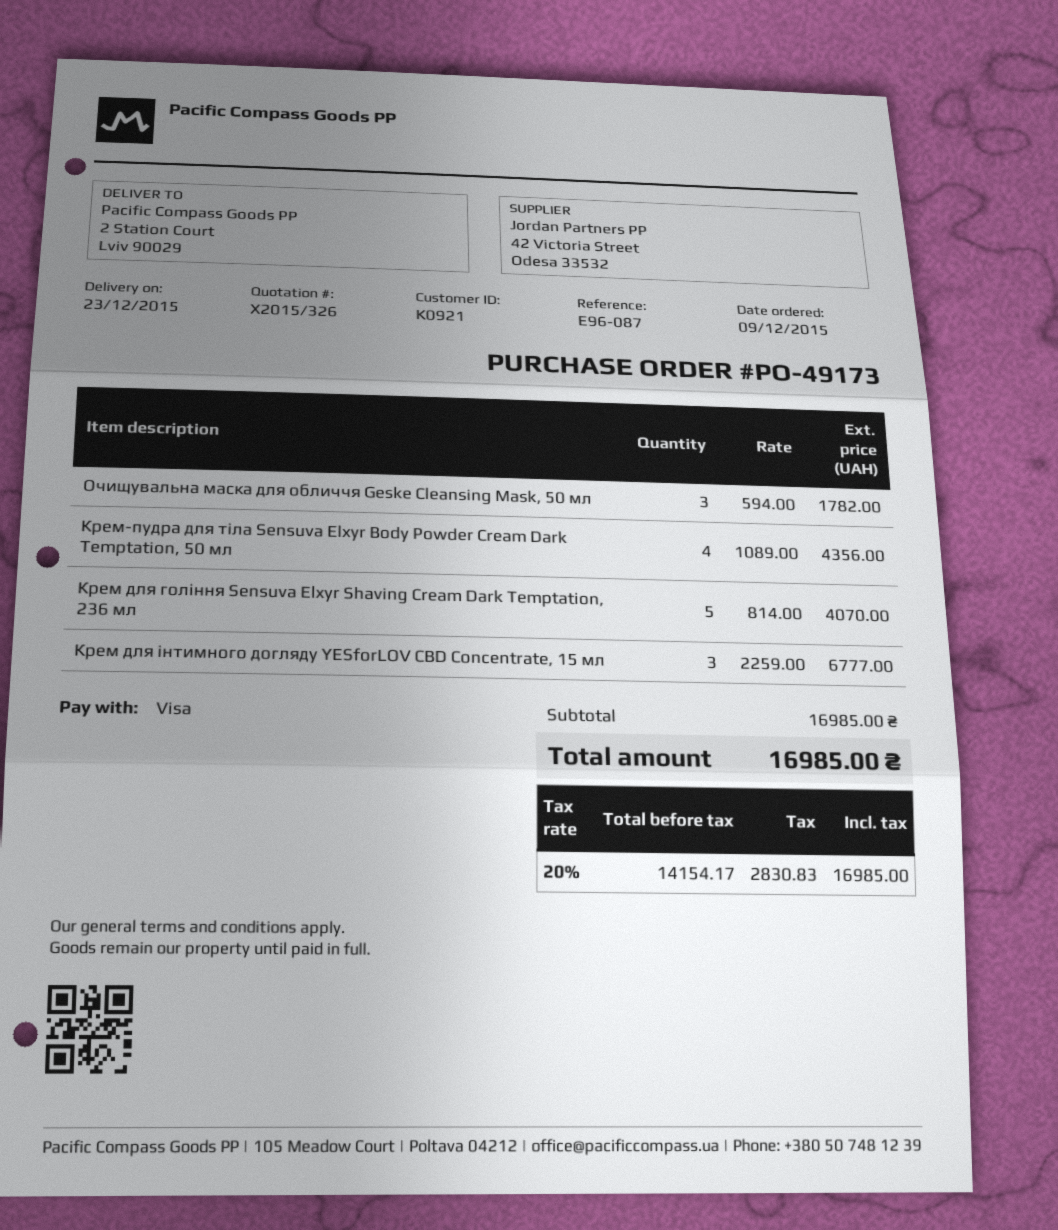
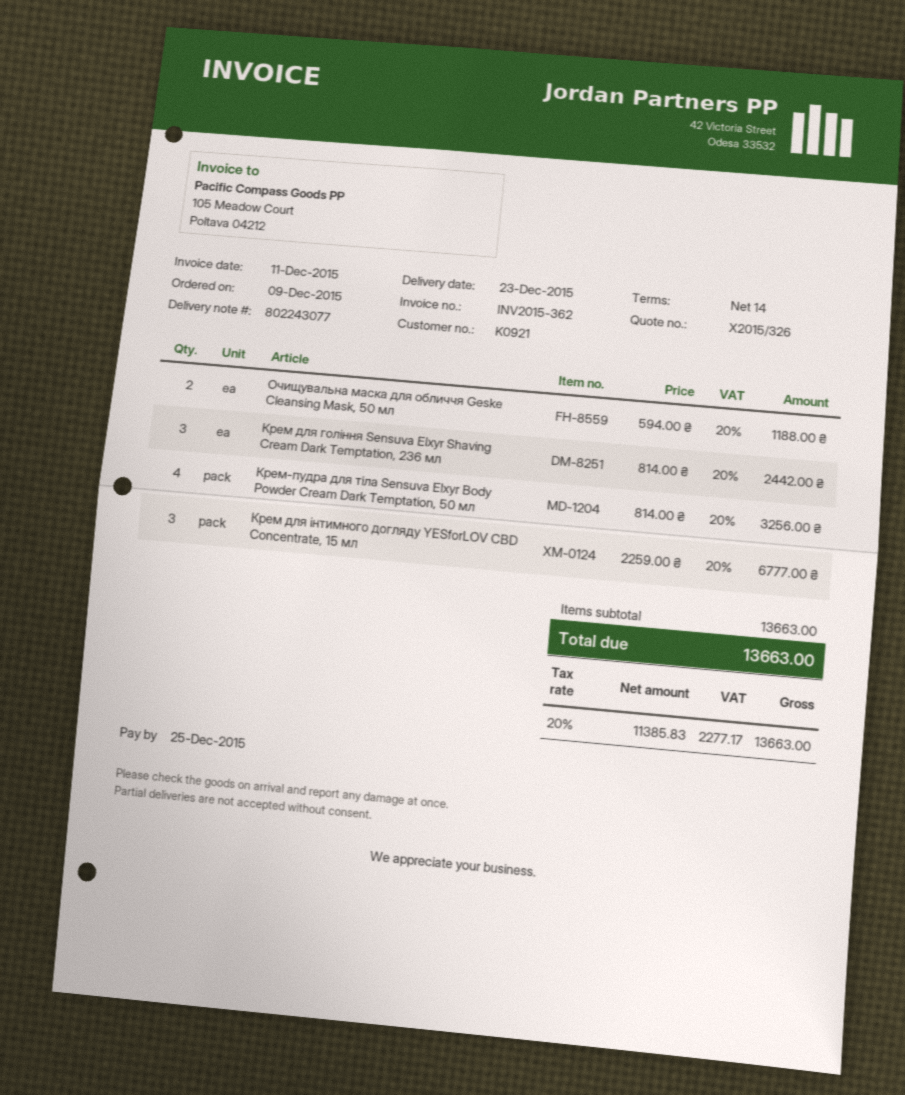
Очищувальна маска для обличчя Geske Cleansing Mask, 50 мл: 3 x 594.00 = 1782.00 -> 2 x 594.00 = 1188.00
Крем-пудра для тіла Sensuva Elxyr Body Powder Cream Dark Temptation, 50 мл: 4 x 1089.00 = 4356.00 -> 4 x 814.00 = 3256.00
Крем для гоління Sensuva Elxyr Shaving Cream Dark Temptation, 236 мл: 5 x 814.00 = 4070.00 -> 3 x 814.00 = 2442.00
subtotal: 16985.00 -> 13663.00
net: 14154.17 -> 11385.83
tax: 20% = 2830.83 -> 20% = 2277.17
total: 16985.00 -> 13663.00

